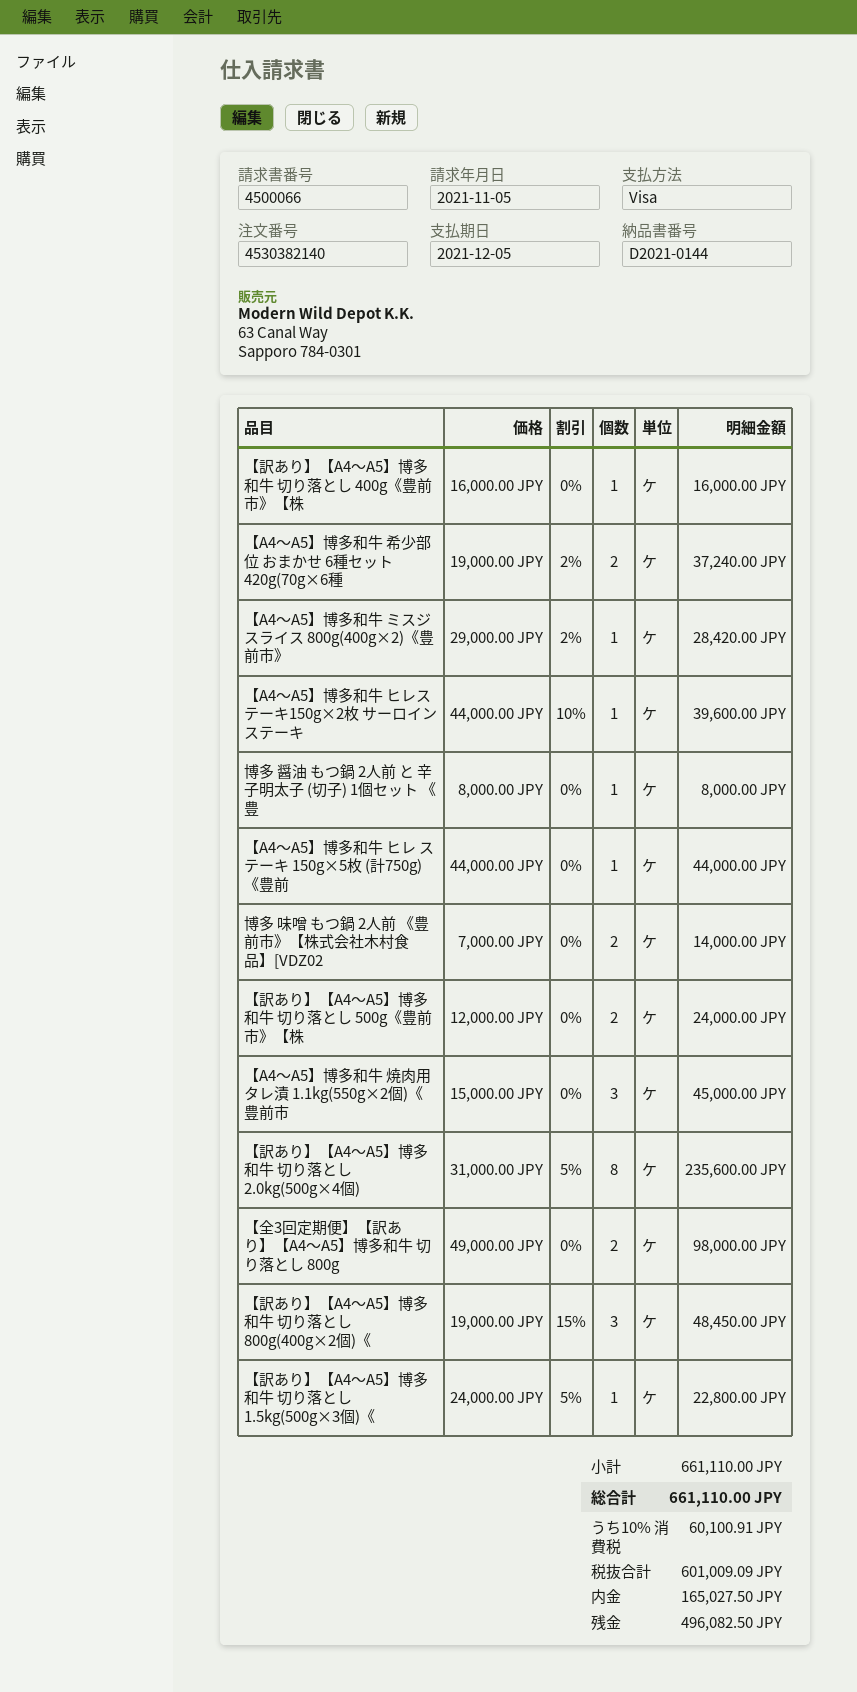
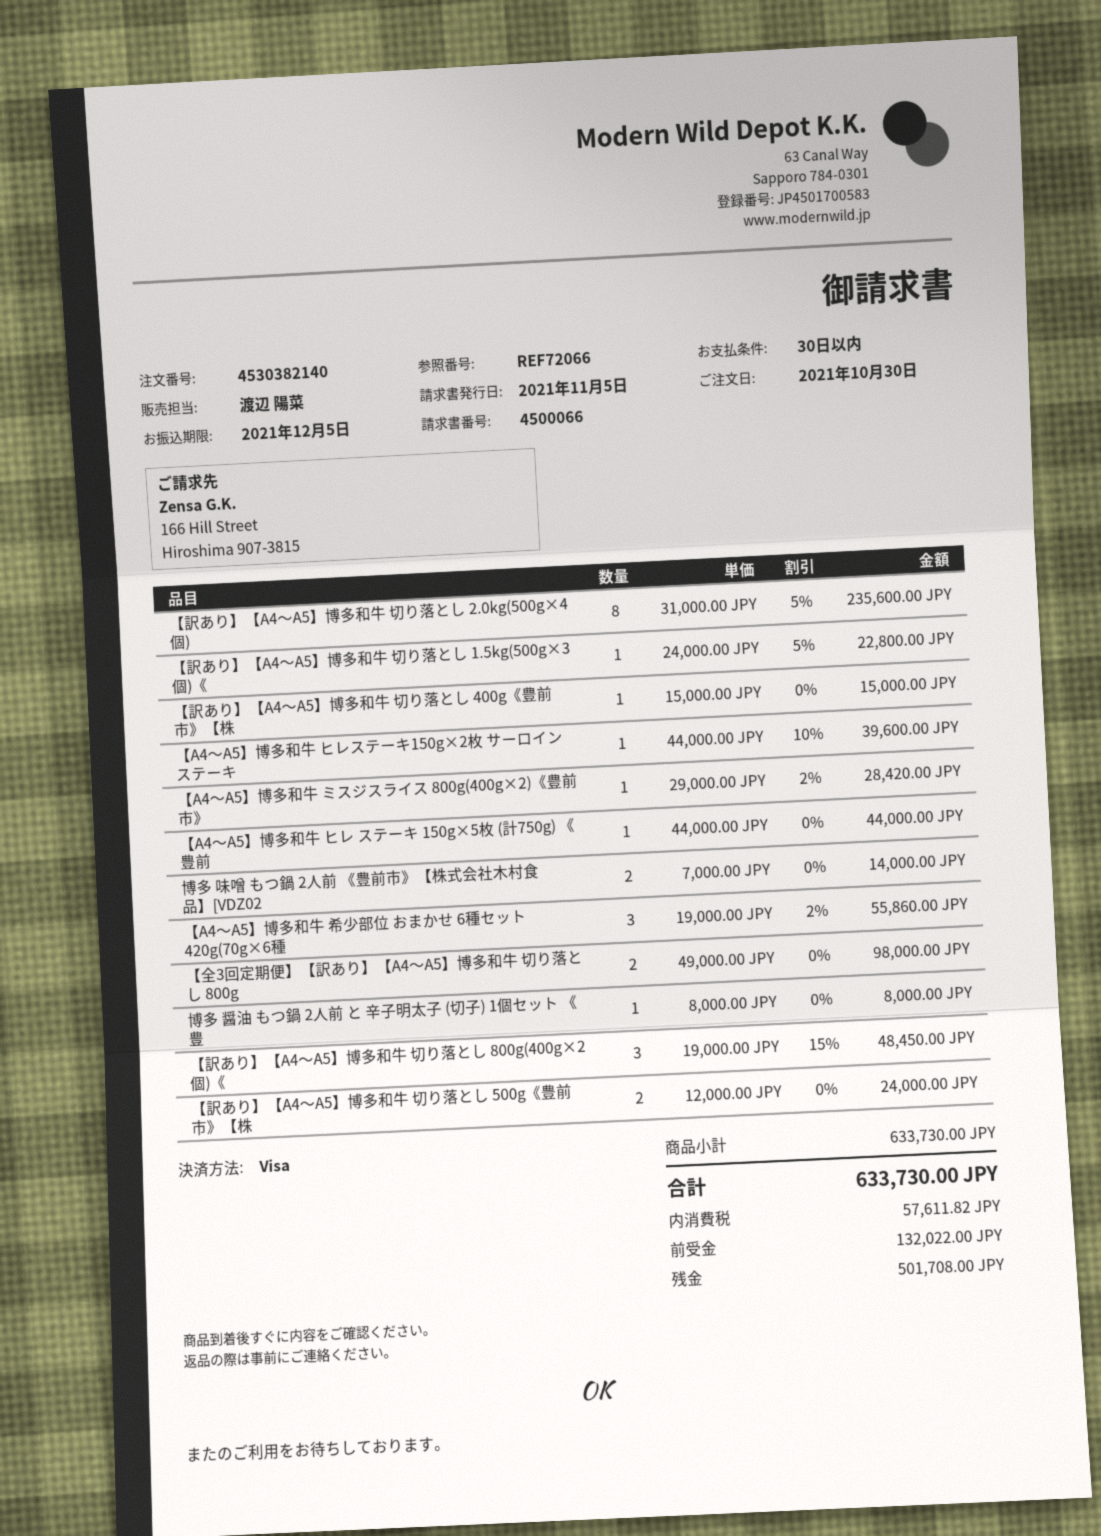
【訳あり】【A4〜A5】博多和牛 切り落とし 400g《豊前市》【株: 1 x 16000.00 = 16000.00 -> 1 x 15000.00 = 15000.00
【A4〜A5】博多和牛 希少部位 おまかせ 6種セット 420g(70g×6種: 2 x 19000.00 - 2% = 37240.00 -> 3 x 19000.00 - 2% = 55860.00
【A4〜A5】博多和牛 焼肉用 タレ漬 1.1kg(550g×2個)《豊前市: 3 x 15000.00 = 45000.00 -> none
subtotal: 661110.00 -> 633730.00
tax: 60100.91 -> 57611.82
total: 661110.00 -> 633730.00
deposit: 165027.50 -> 132022.00
balance: 496082.50 -> 501708.00

